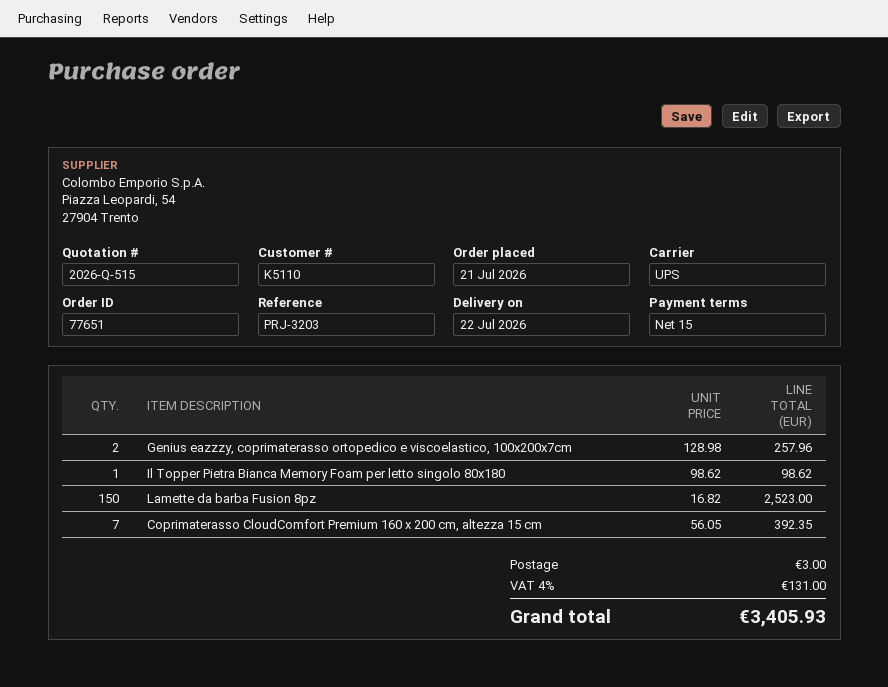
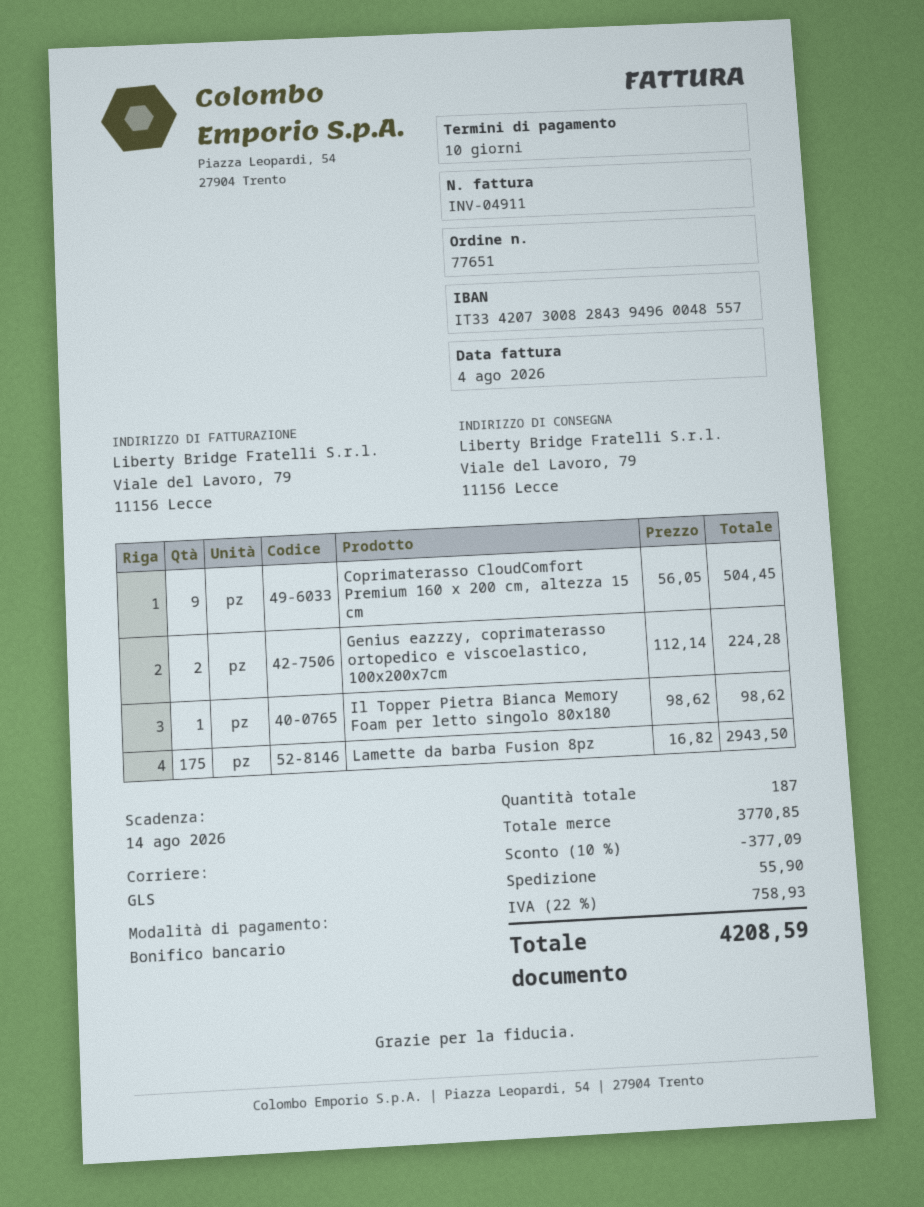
payment terms: 15 days -> 10 days
shipping method: UPS -> GLS
Genius eazzzy, coprimaterasso ortopedico e viscoelastico, 100x200x7cm: 2 x 128.98 = 257.96 -> 2 x 112.14 = 224.28
Lamette da barba Fusion 8pz: 150 x 16.82 = 2523.00 -> 175 x 16.82 = 2943.50
Coprimaterasso CloudComfort Premium 160 x 200 cm, altezza 15 cm: 7 x 56.05 = 392.35 -> 9 x 56.05 = 504.45
discount: none -> 10% = 377.09
shipping: 3.00 -> 55.90
tax: 4% = 131.00 -> 22% = 758.93
total: 3405.93 -> 4208.59

